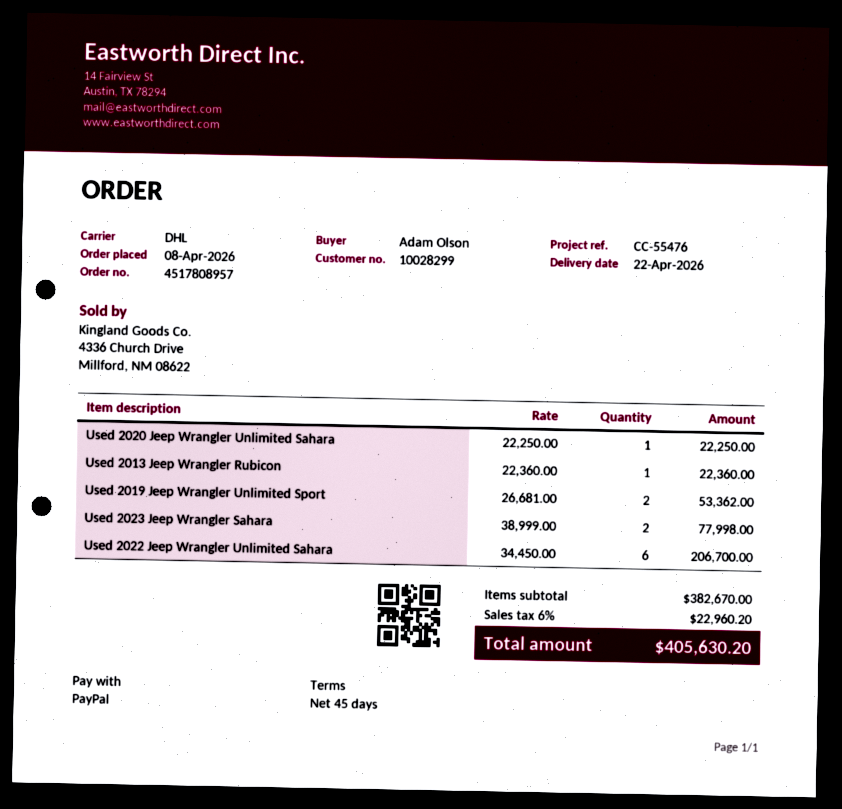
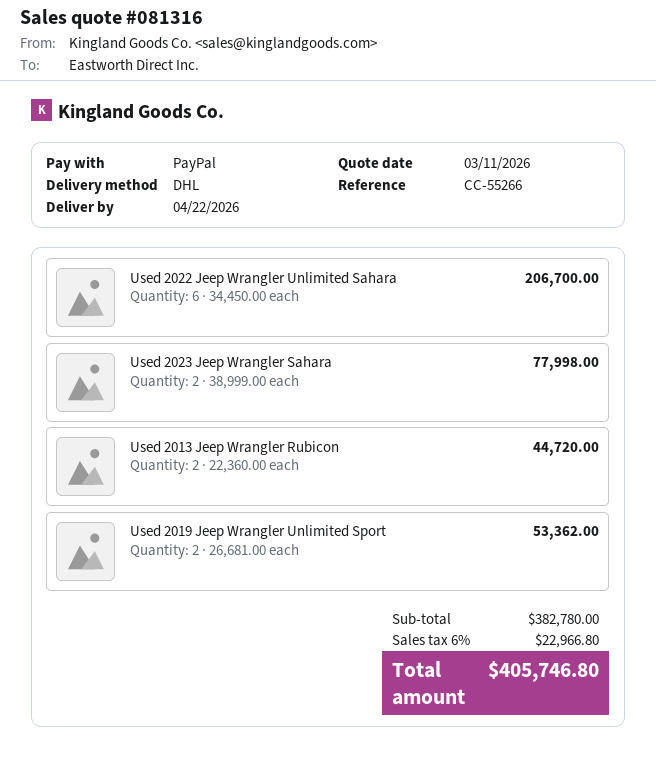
reference: CC-55476 -> CC-55266
Used 2020 Jeep Wrangler Unlimited Sahara: 1 x 22250.00 = 22250.00 -> none
Used 2013 Jeep Wrangler Rubicon: 1 x 22360.00 = 22360.00 -> 2 x 22360.00 = 44720.00
subtotal: 382670.00 -> 382780.00
tax: 6% = 22960.20 -> 6% = 22966.80
total: 405630.20 -> 405746.80

